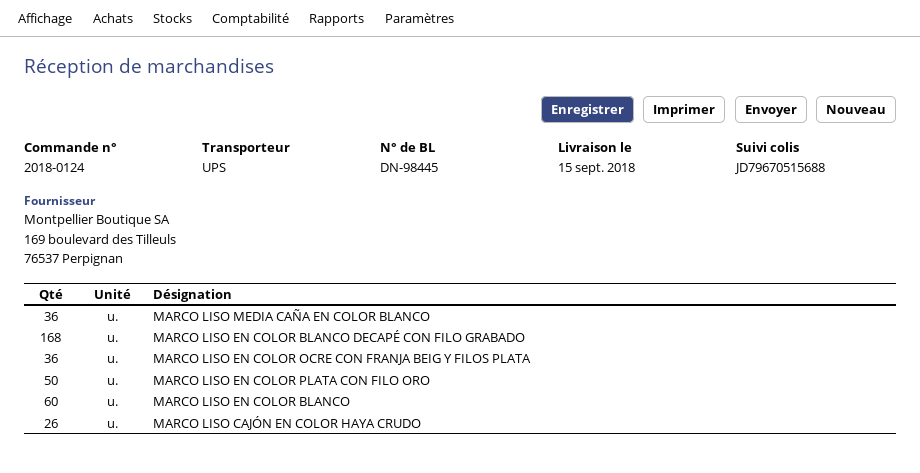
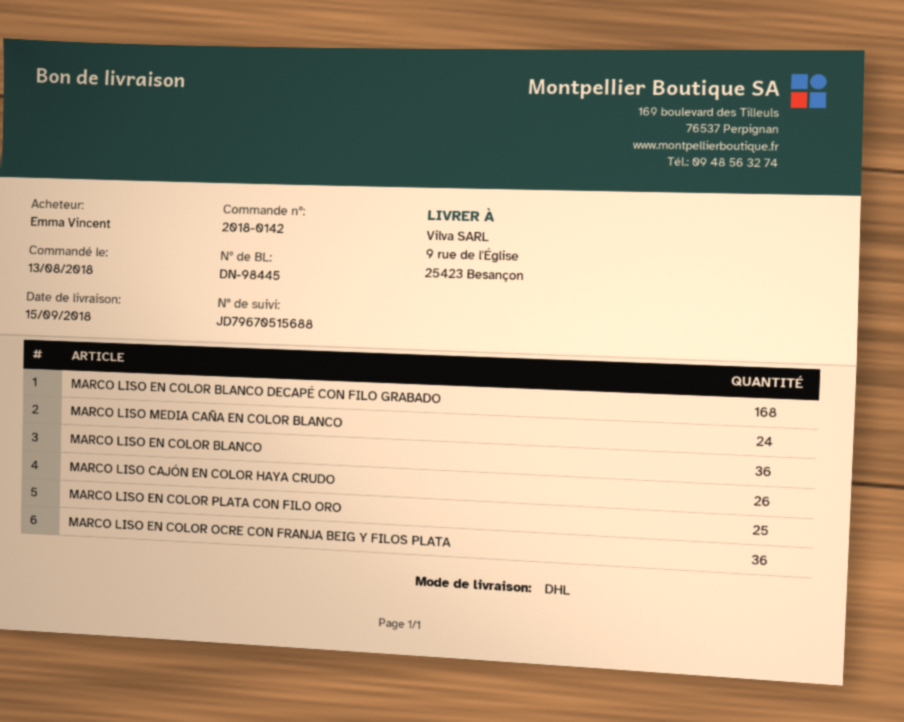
order number: 2018-0124 -> 2018-0142
shipping method: UPS -> DHL
MARCO LISO MEDIA CAÑA EN COLOR BLANCO: 36 -> 24
MARCO LISO EN COLOR PLATA CON FILO ORO: 50 -> 25
MARCO LISO EN COLOR BLANCO: 60 -> 36

